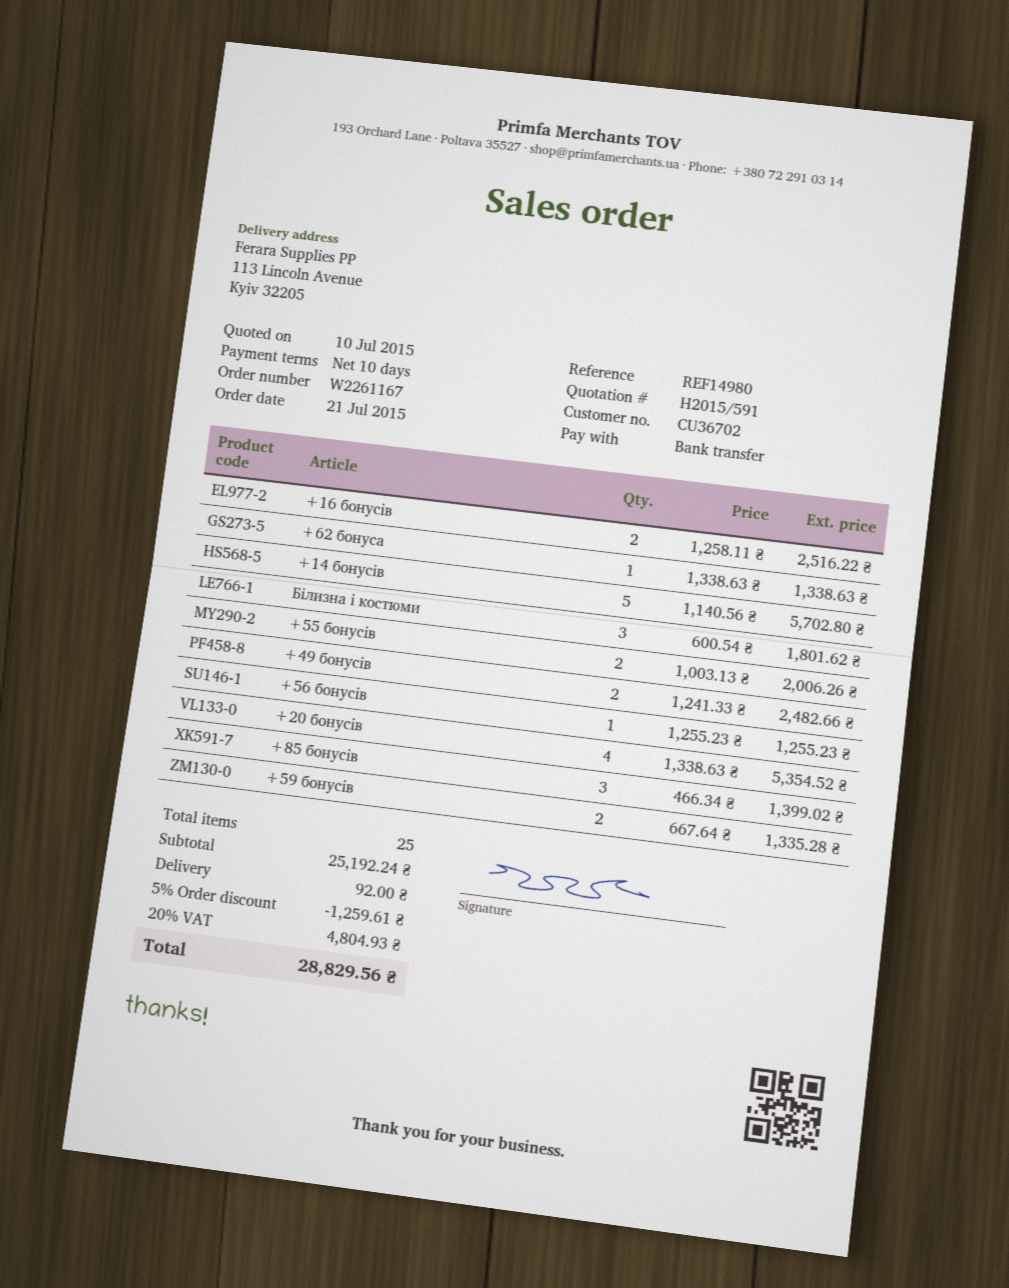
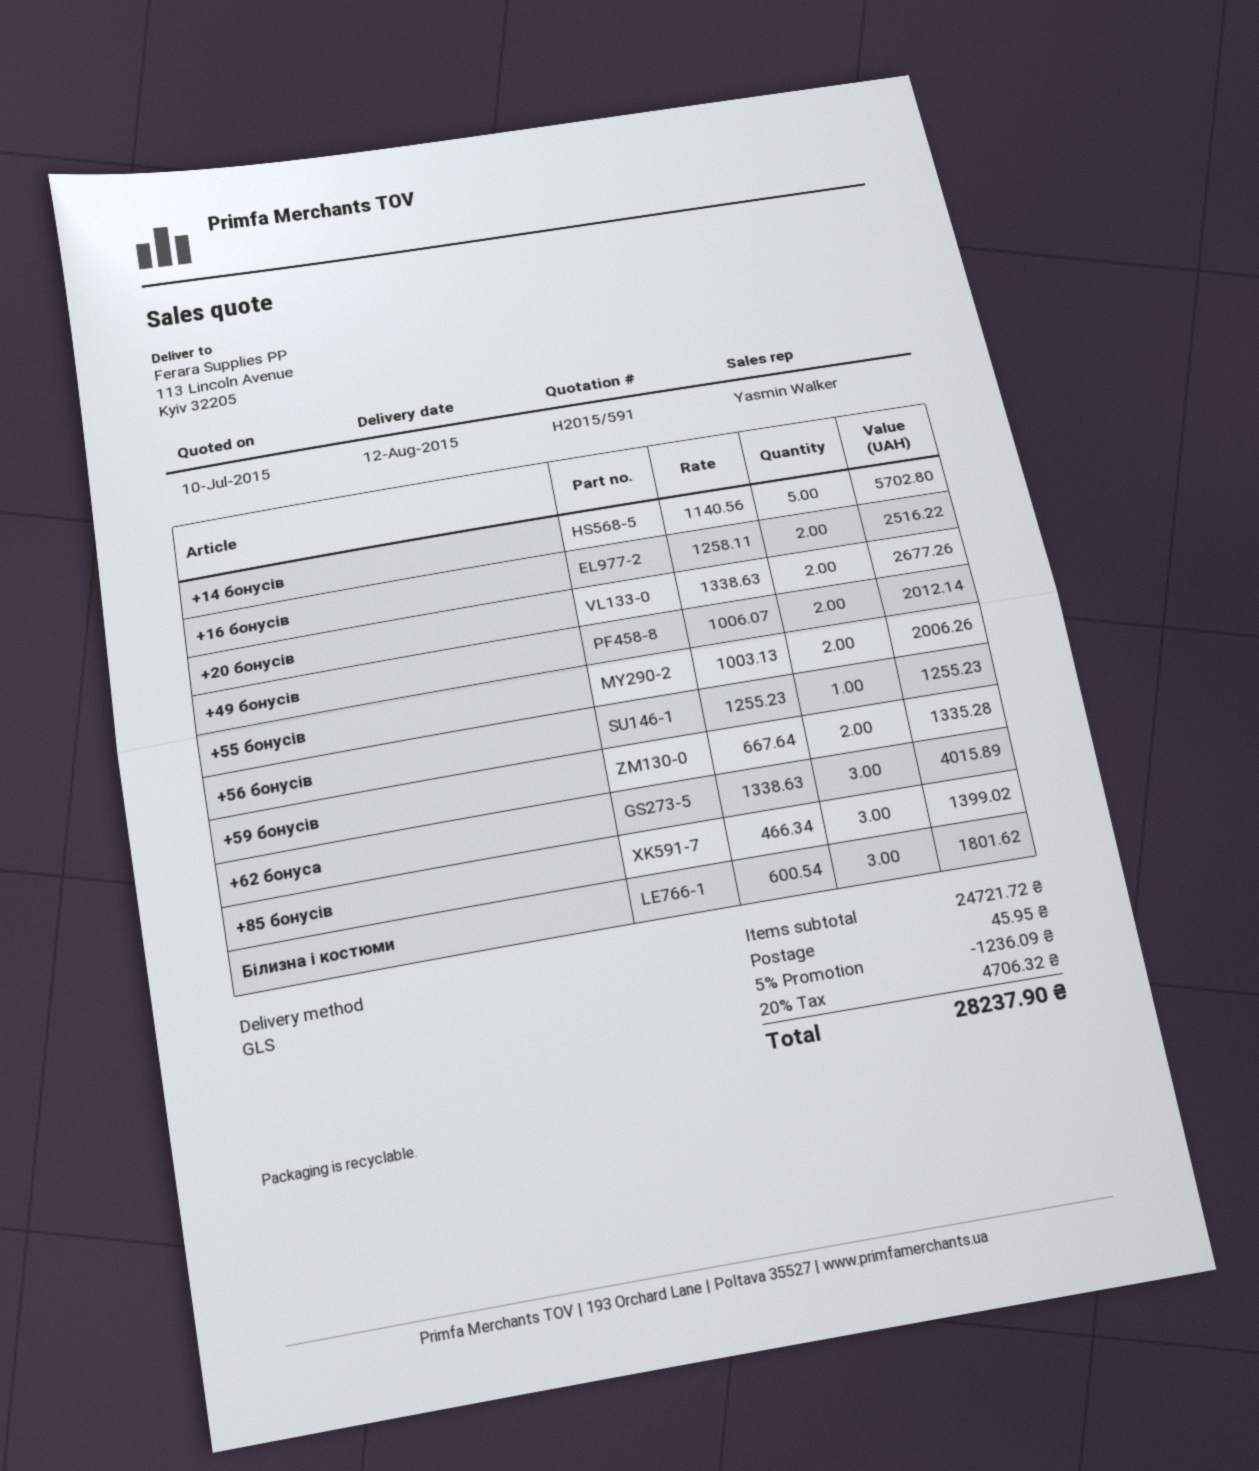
+62 бонуса: 1 x 1338.63 = 1338.63 -> 3 x 1338.63 = 4015.89
+49 бонусів: 2 x 1241.33 = 2482.66 -> 2 x 1006.07 = 2012.14
+20 бонусів: 4 x 1338.63 = 5354.52 -> 2 x 1338.63 = 2677.26
subtotal: 25192.24 -> 24721.72
discount: 5% = 1259.61 -> 5% = 1236.09
shipping: 92.00 -> 45.95
tax: 20% = 4804.93 -> 20% = 4706.32
total: 28829.56 -> 28237.90

